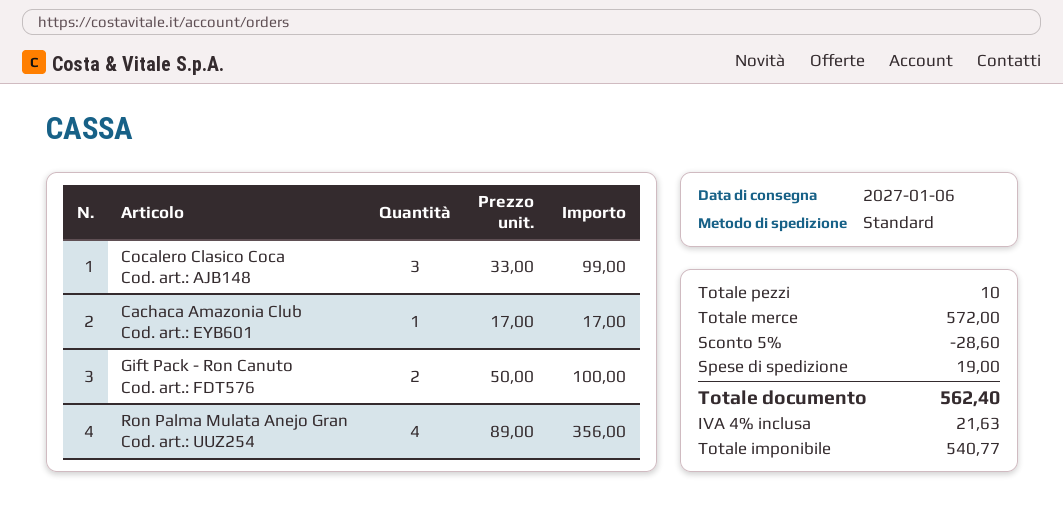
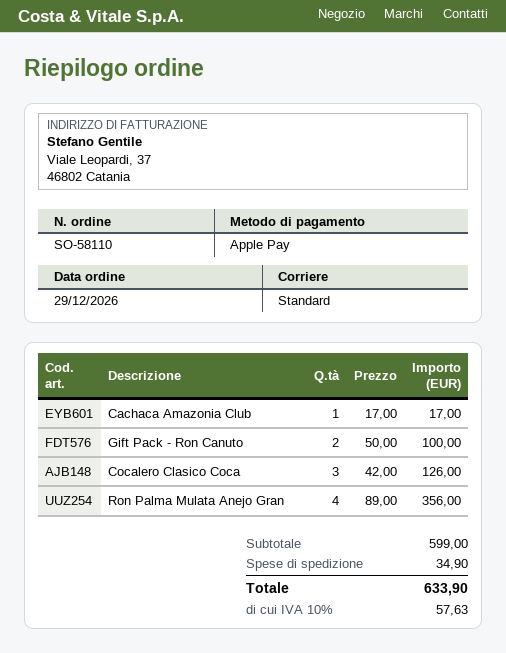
Cocalero Clasico Coca: 3 x 33.00 = 99.00 -> 3 x 42.00 = 126.00
subtotal: 572.00 -> 599.00
discount: 5% = 28.60 -> none
shipping: 19.00 -> 34.90
tax: 4% = 21.63 -> 10% = 57.63
total: 562.40 -> 633.90

